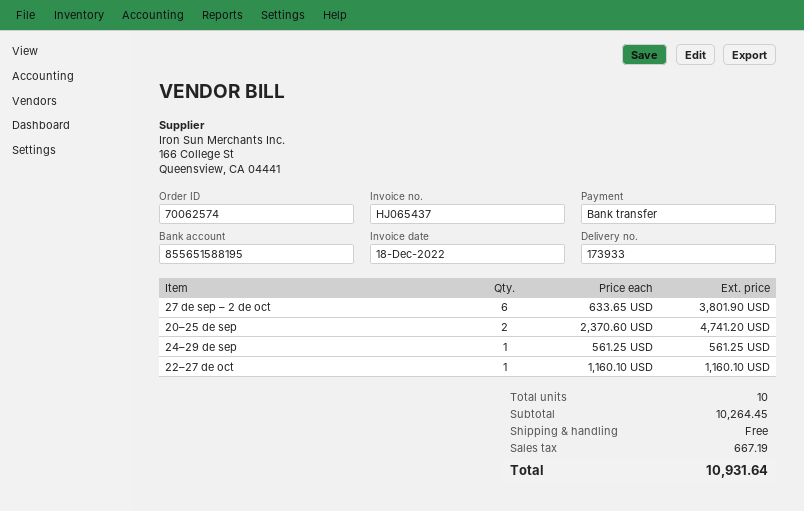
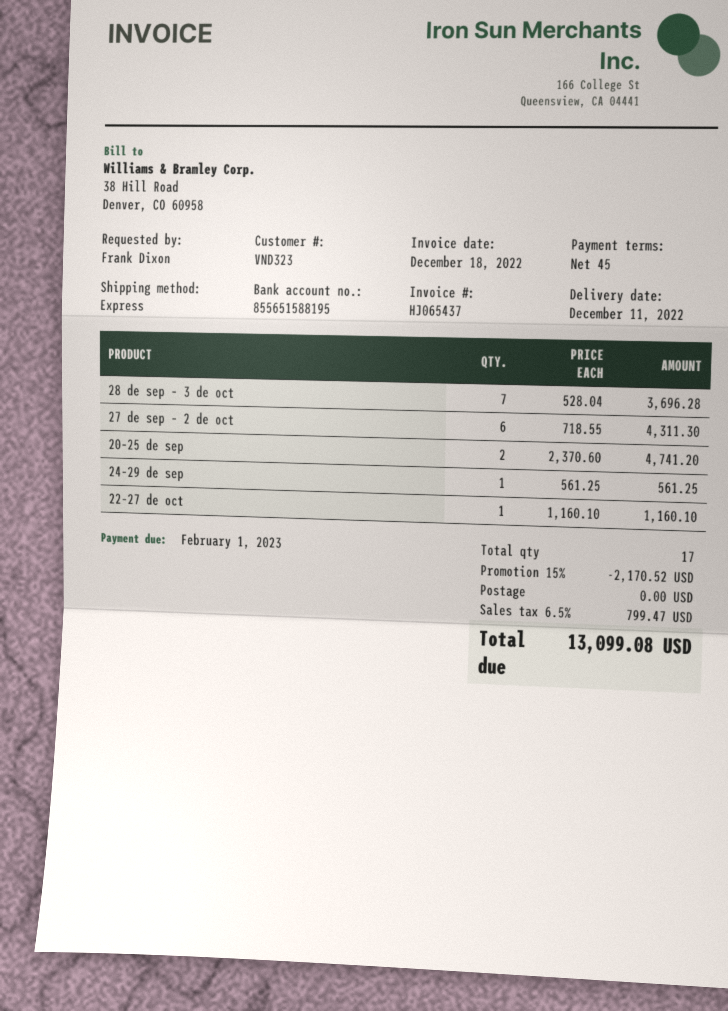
27 de sep – 2 de oct: 6 x 633.65 = 3801.90 -> 6 x 718.55 = 4311.30
28 de sep – 3 de oct: none -> 7 x 528.04 = 3696.28
total quantity: 10 -> 17
discount: none -> 15% = 2170.52
tax: 667.19 -> 799.47
total: 10931.64 -> 13099.08

